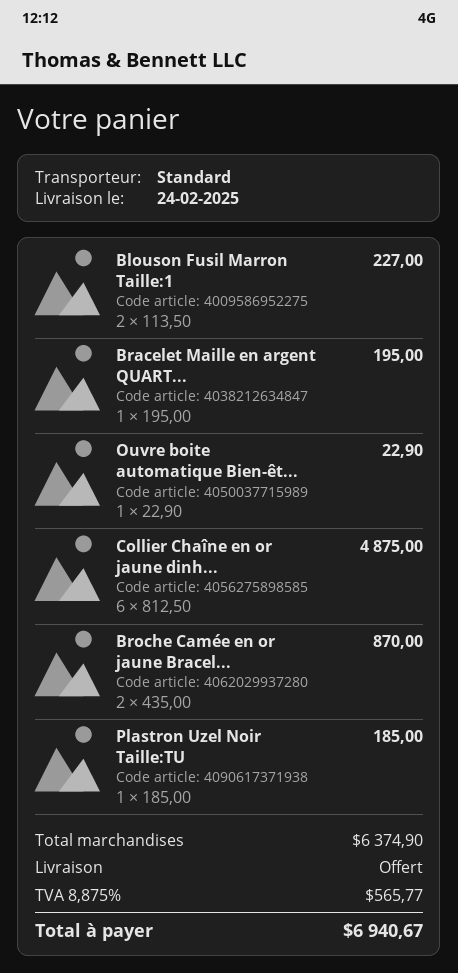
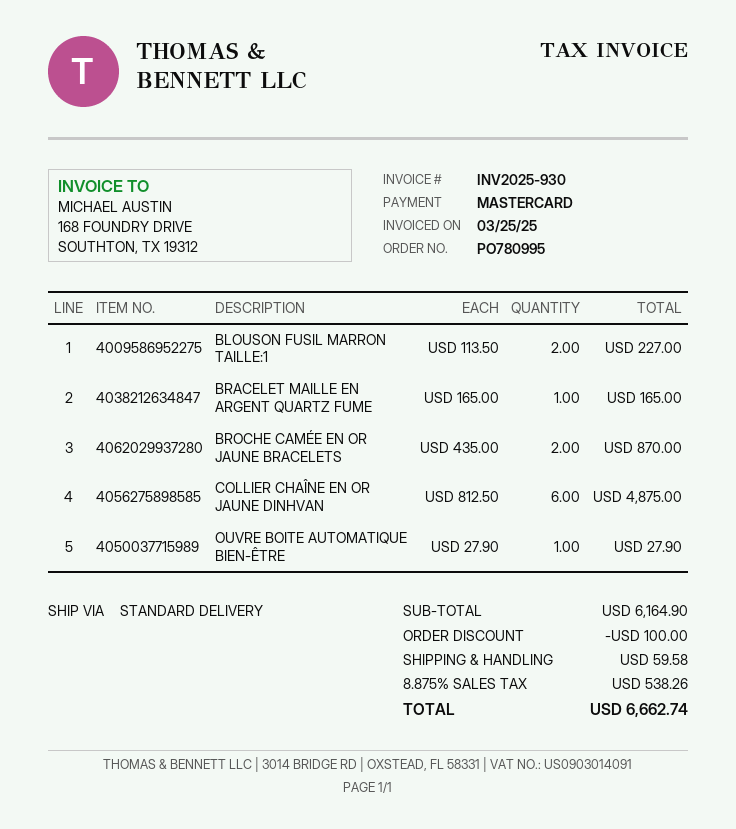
Bracelet Maille en argent QUART...: 1 x 195.00 = 195.00 -> 1 x 165.00 = 165.00
Ouvre boite automatique Bien-êt...: 1 x 22.90 = 22.90 -> 1 x 27.90 = 27.90
Plastron Uzel Noir Taille:TU: 1 x 185.00 = 185.00 -> none
subtotal: 6374.90 -> 6164.90
discount: none -> 100.00
shipping: 0.00 -> 59.58
tax: 8.875% = 565.77 -> 8.875% = 538.26
total: 6940.67 -> 6662.74

